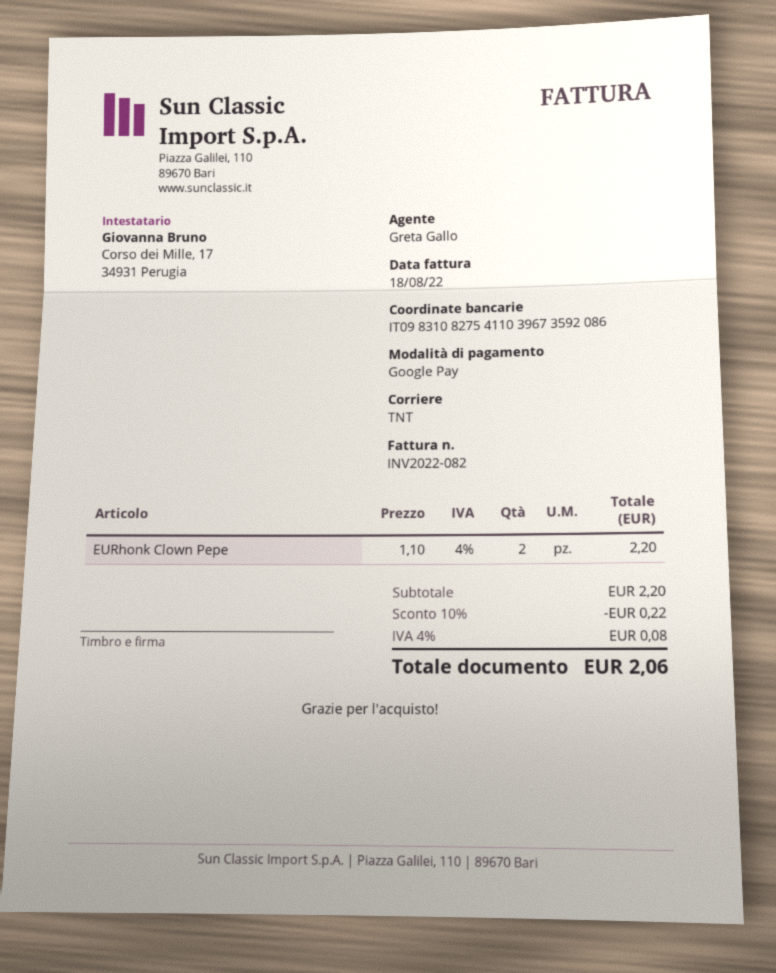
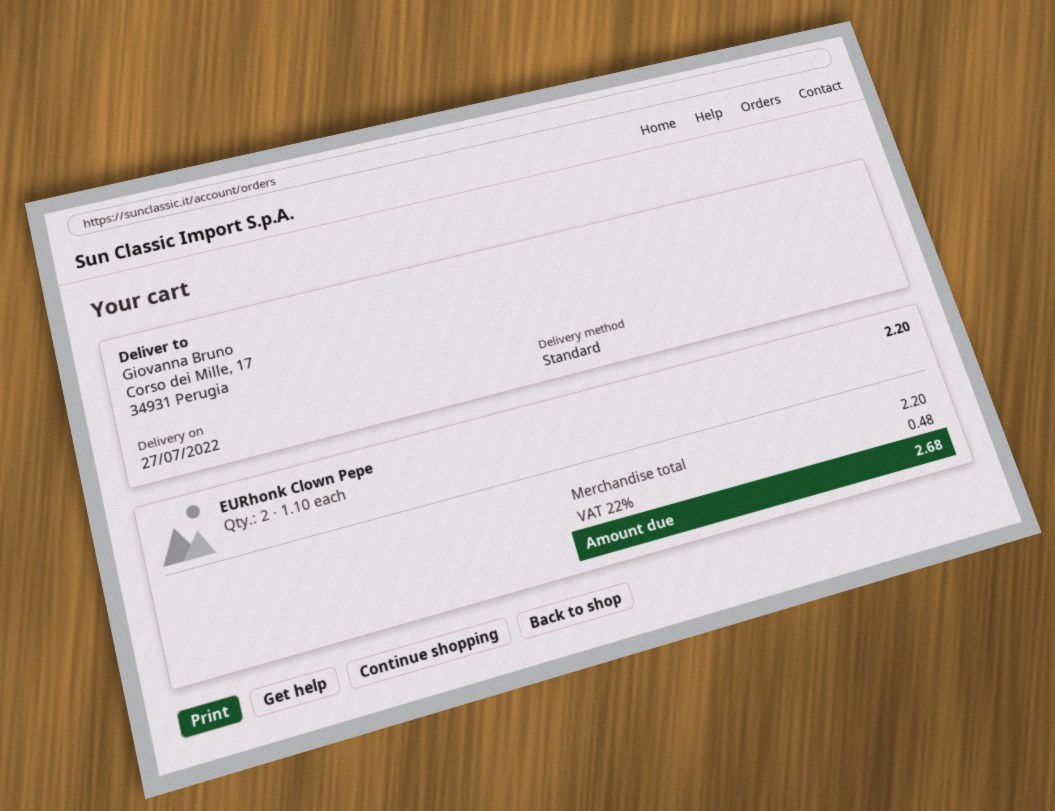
shipping method: TNT -> standard
discount: 10% = 0.22 -> none
tax: 4% = 0.08 -> 22% = 0.48
total: 2.06 -> 2.68

